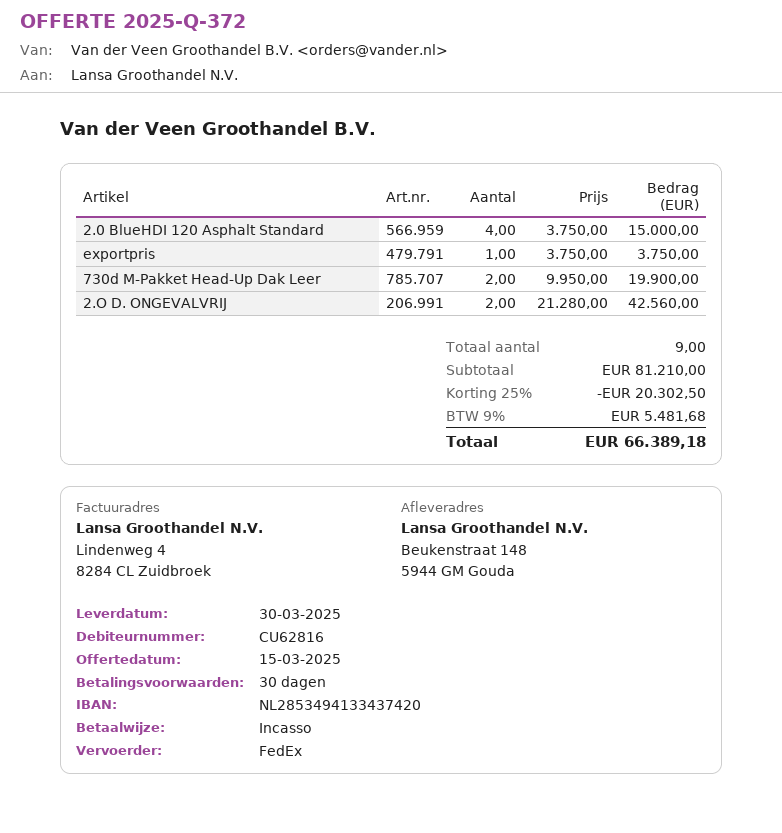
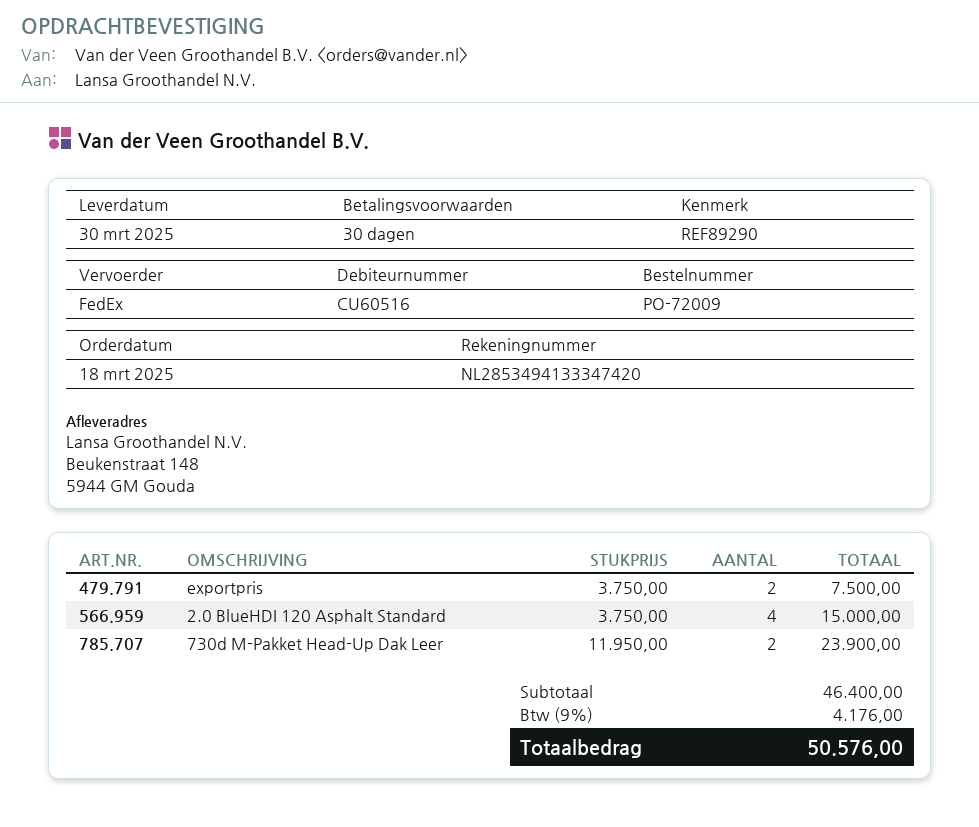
customer number: CU62816 -> CU60516
bank account: NL2853494133437420 -> NL2853494133347420
exportpris: 1 x 3750.00 = 3750.00 -> 2 x 3750.00 = 7500.00
730d M-Pakket Head-Up Dak Leer: 2 x 9950.00 = 19900.00 -> 2 x 11950.00 = 23900.00
2.O D. ONGEVALVRIJ: 2 x 21280.00 = 42560.00 -> none
subtotal: 81210.00 -> 46400.00
discount: 25% = 20302.50 -> none
tax: 9% = 5481.68 -> 9% = 4176.00
total: 66389.18 -> 50576.00

